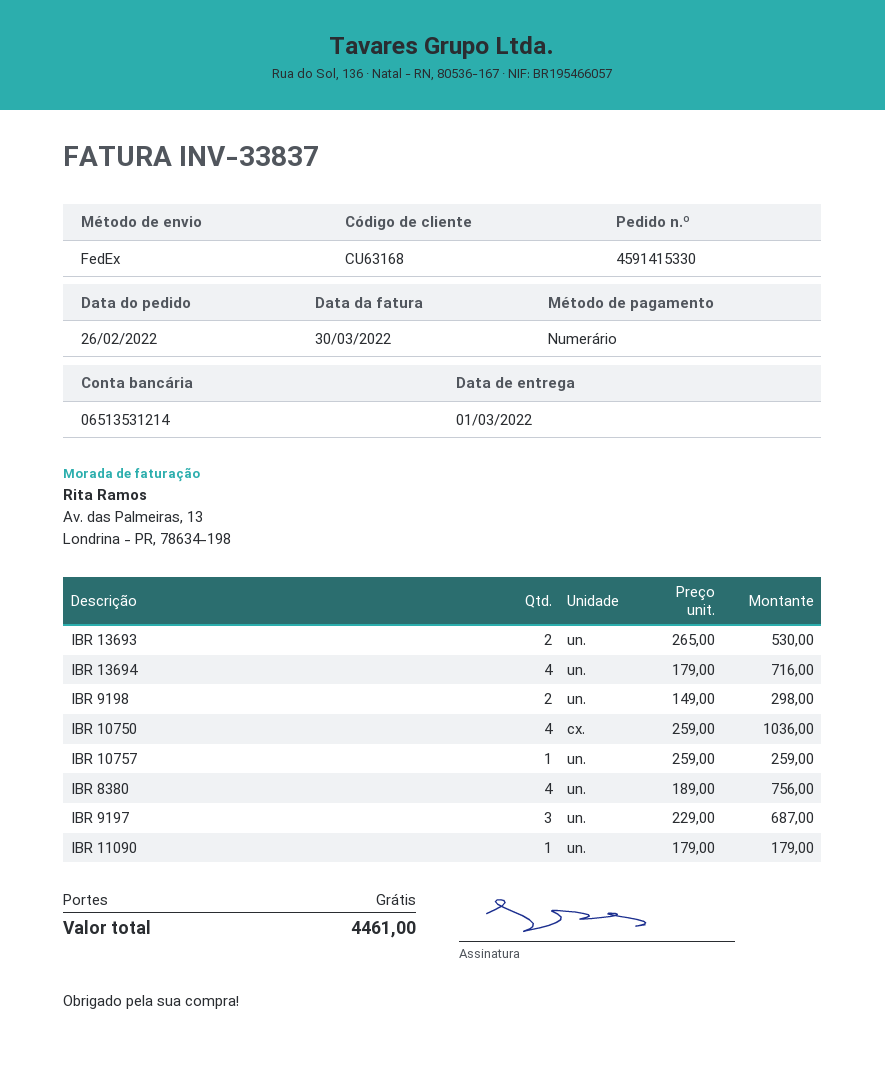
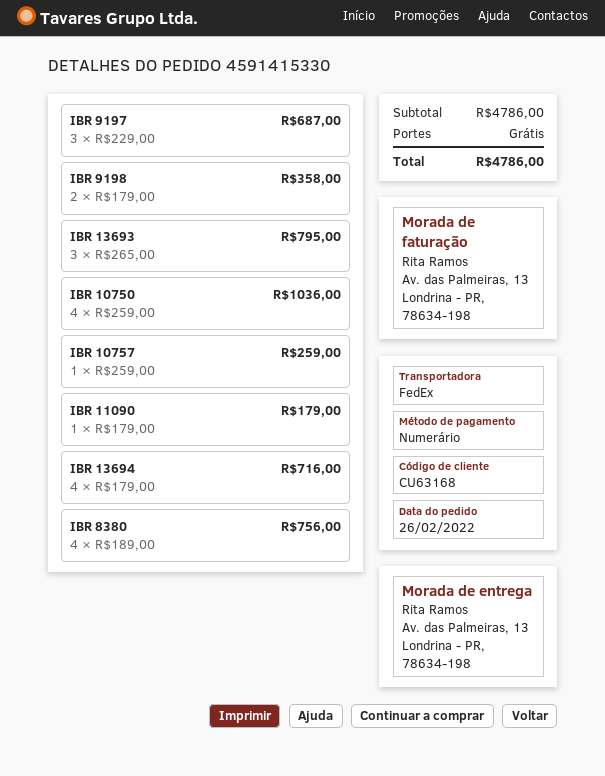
IBR 13693: 2 x 265.00 = 530.00 -> 3 x 265.00 = 795.00
IBR 9198: 2 x 149.00 = 298.00 -> 2 x 179.00 = 358.00
total: 4461.00 -> 4786.00

